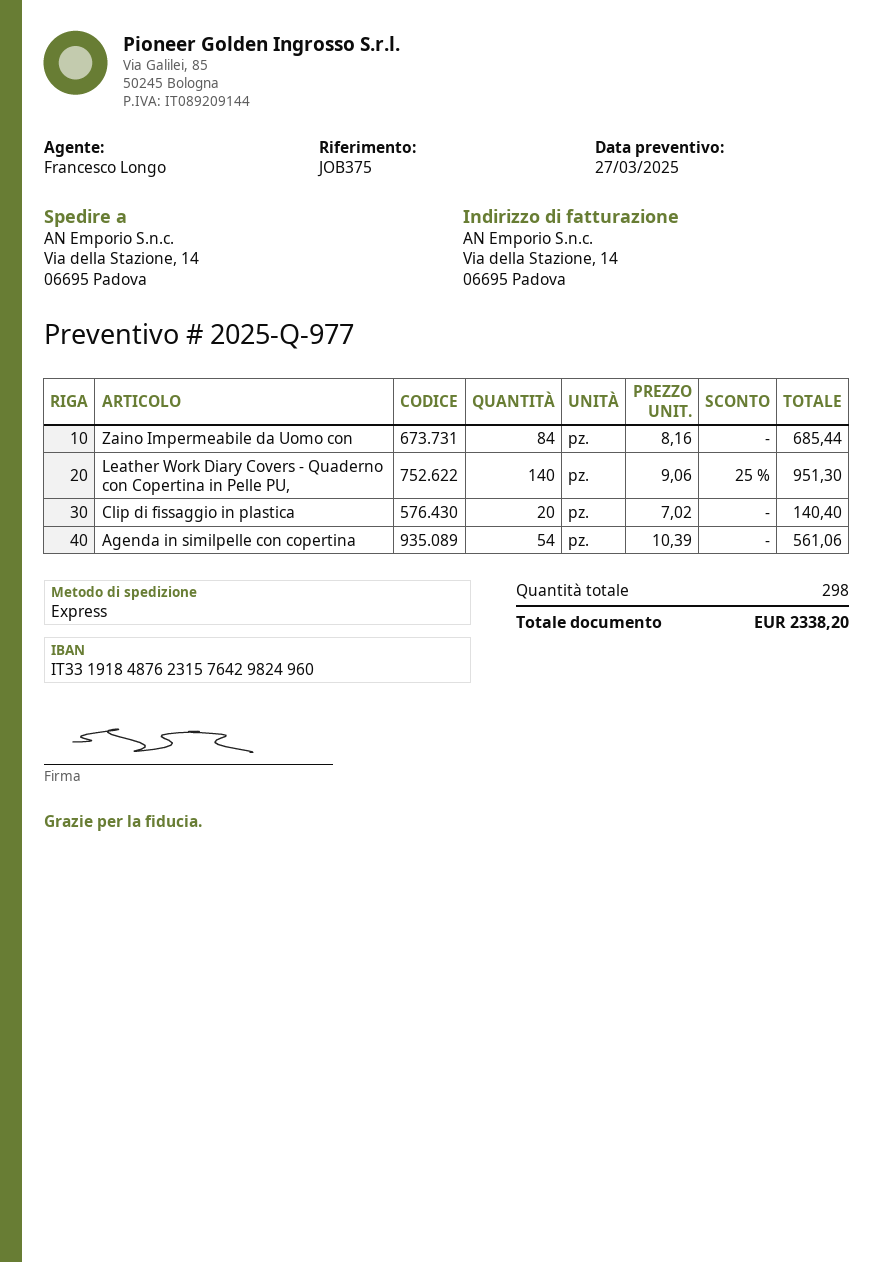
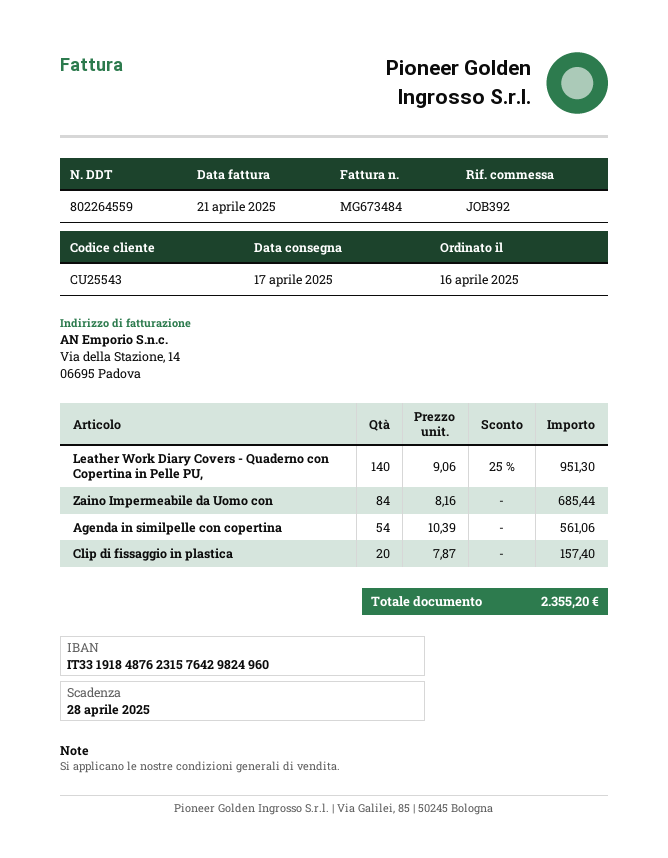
reference: JOB375 -> JOB392
Clip di fissaggio in plastica: 20 x 7.02 = 140.40 -> 20 x 7.87 = 157.40
total: 2338.20 -> 2355.20

